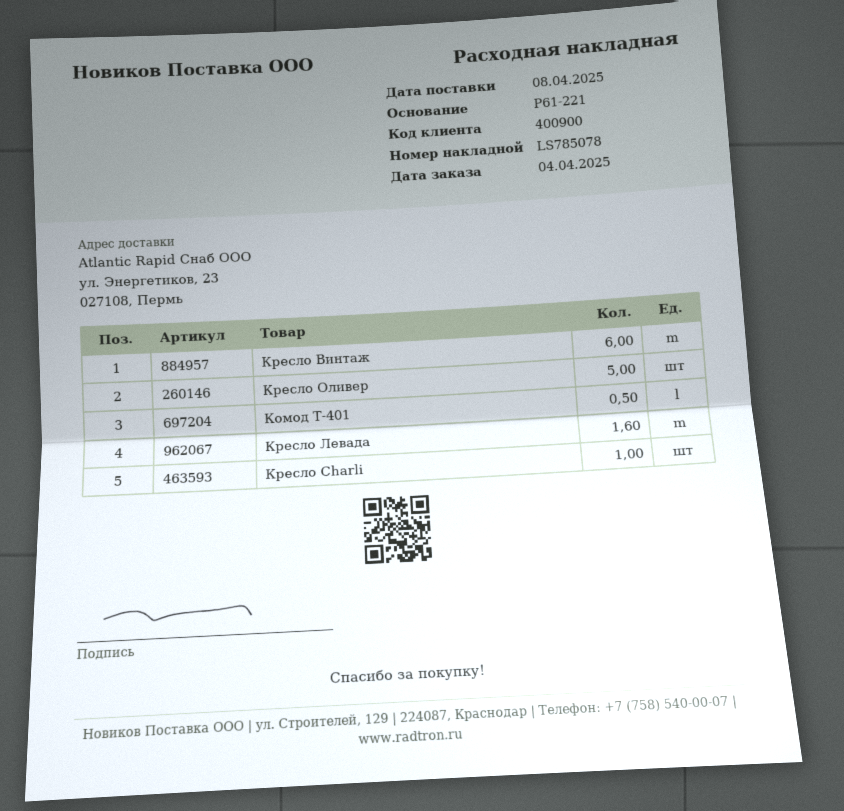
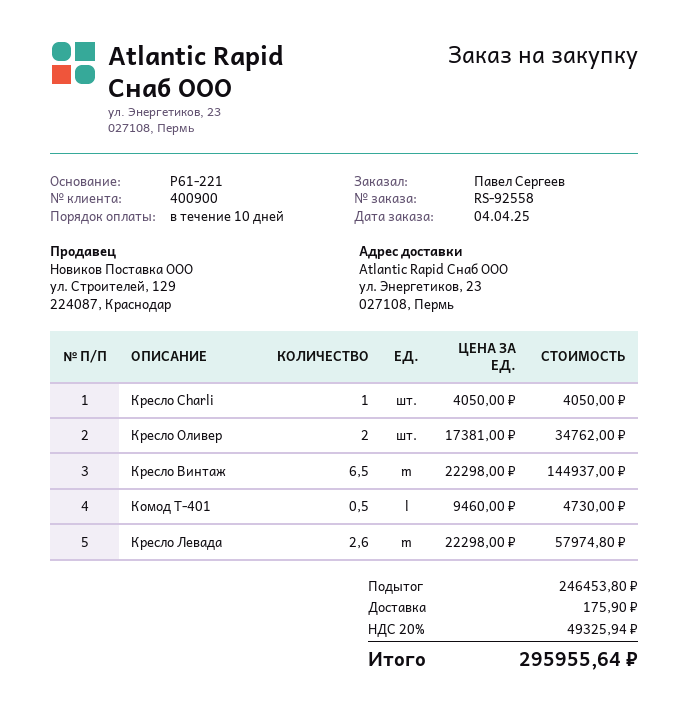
Кресло Винтаж: 6 -> 6.5
Кресло Оливер: 5 -> 2
Кресло Левада: 1.6 -> 2.6

